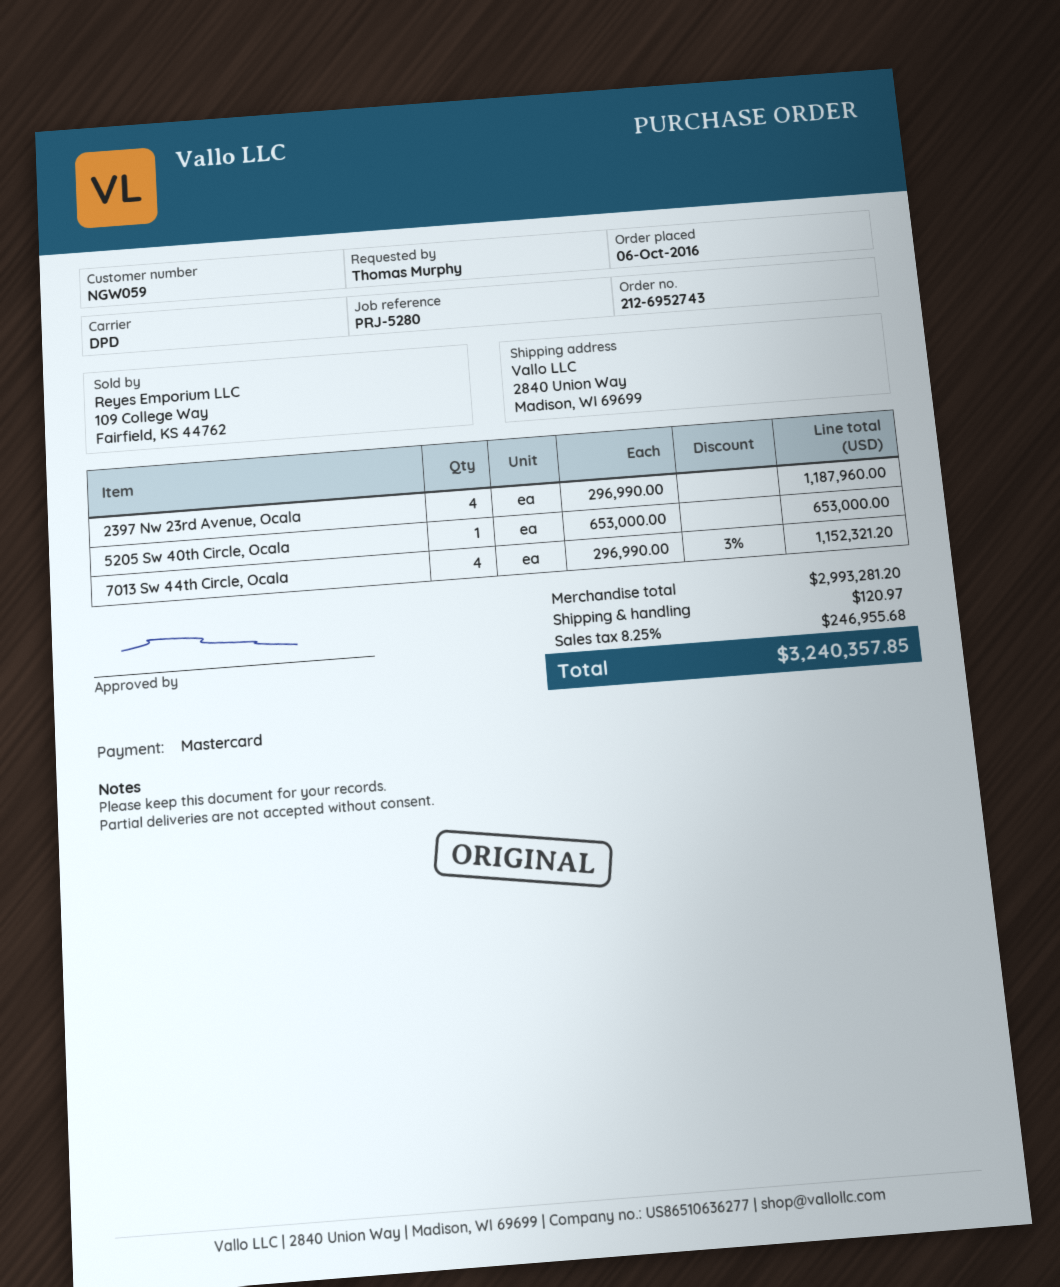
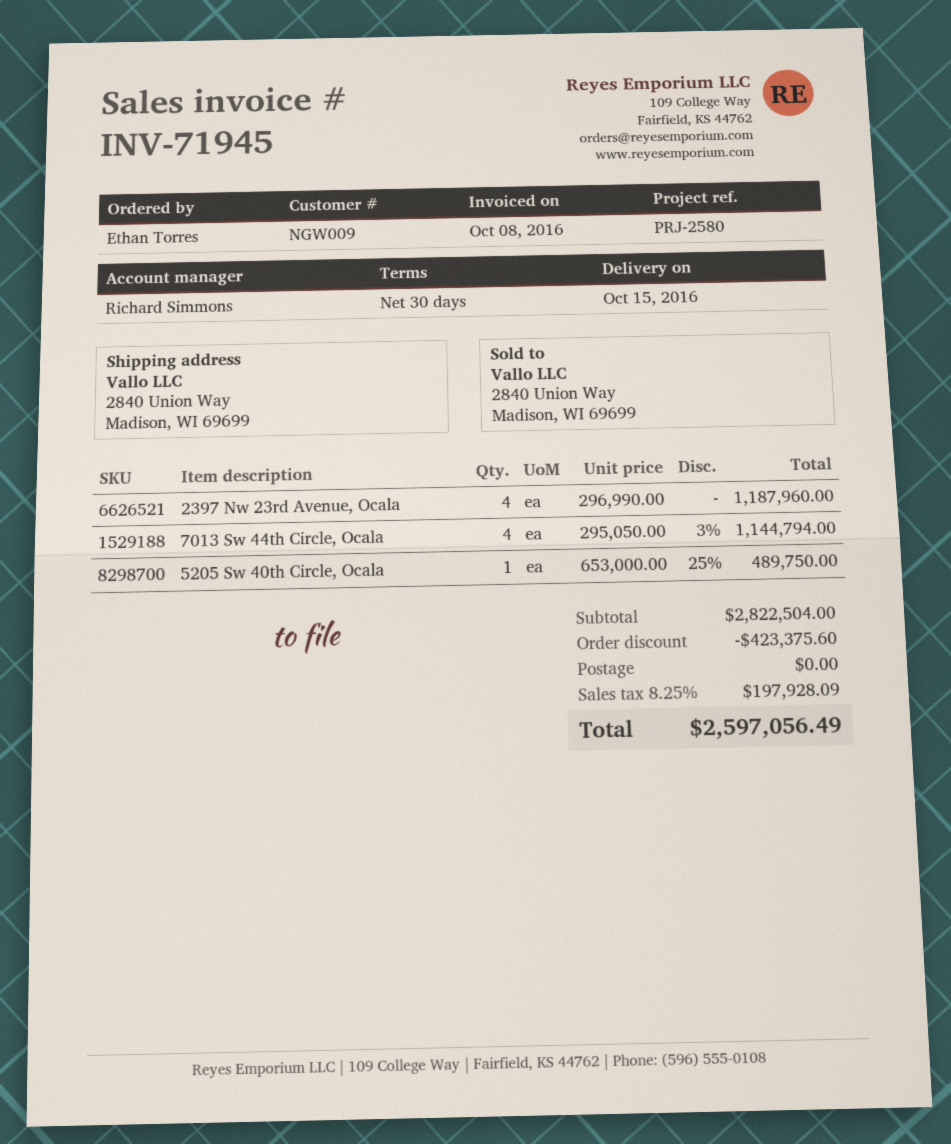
customer number: NGW059 -> NGW009
reference: PRJ-5280 -> PRJ-2580
ordered by: Thomas Murphy -> Ethan Torres
5205 Sw 40th Circle, Ocala: 1 x 653000.00 = 653000.00 -> 1 x 653000.00 - 25% = 489750.00
7013 Sw 44th Circle, Ocala: 4 x 296990.00 - 3% = 1152321.20 -> 4 x 295050.00 - 3% = 1144794.00
subtotal: 2993281.20 -> 2822504.00
discount: none -> 423375.60
shipping: 120.97 -> 0.00
tax: 8.25% = 246955.68 -> 8.25% = 197928.09
total: 3240357.85 -> 2597056.49

